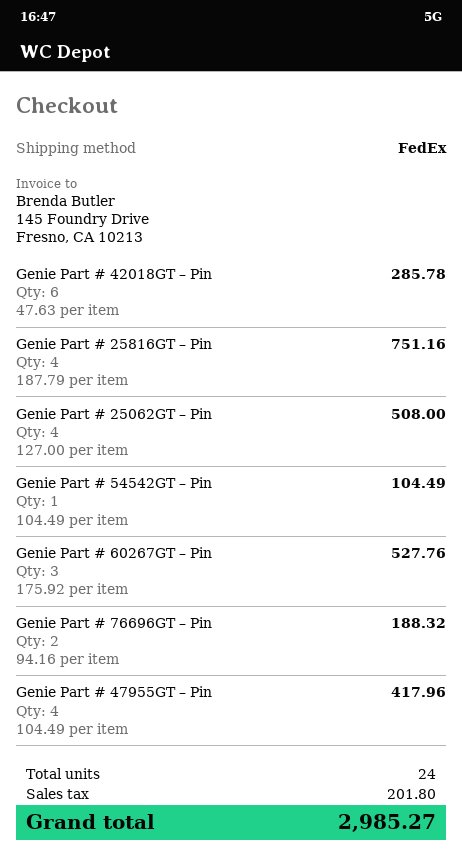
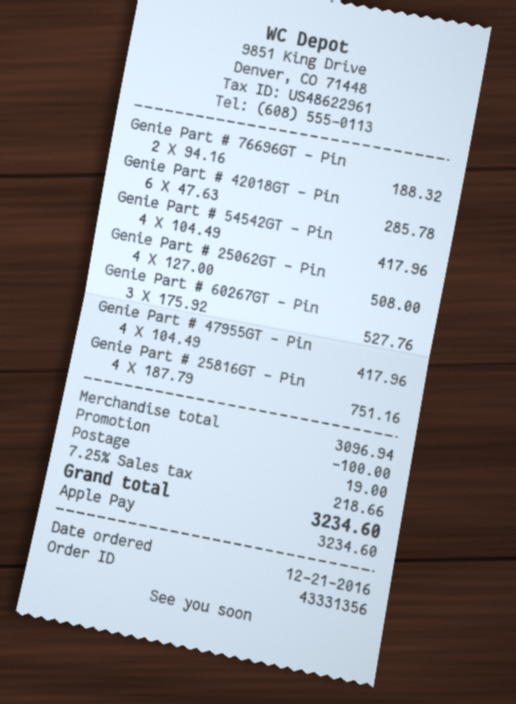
Genie Part # 54542GT – Pin: 1 x 104.49 = 104.49 -> 4 x 104.49 = 417.96
discount: none -> 100.00
shipping: none -> 19.00
tax: 201.80 -> 218.66
total: 2985.27 -> 3234.60

